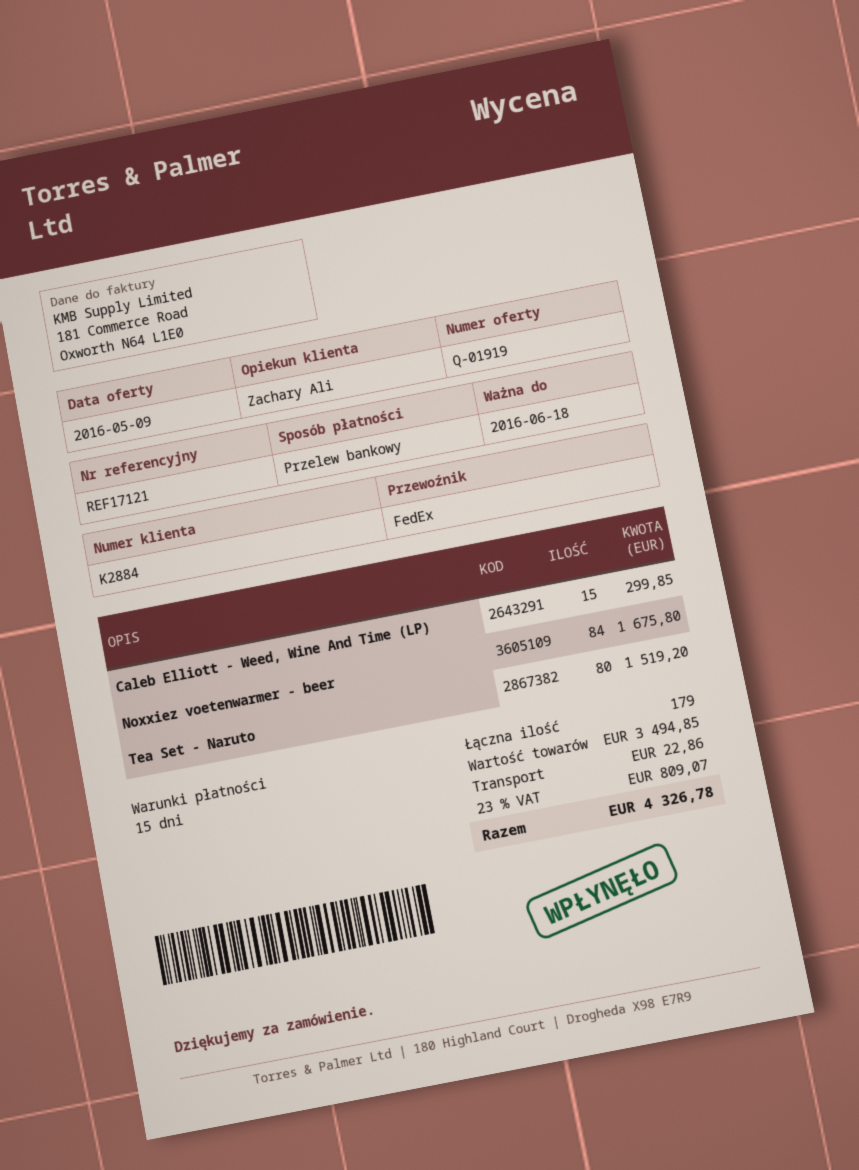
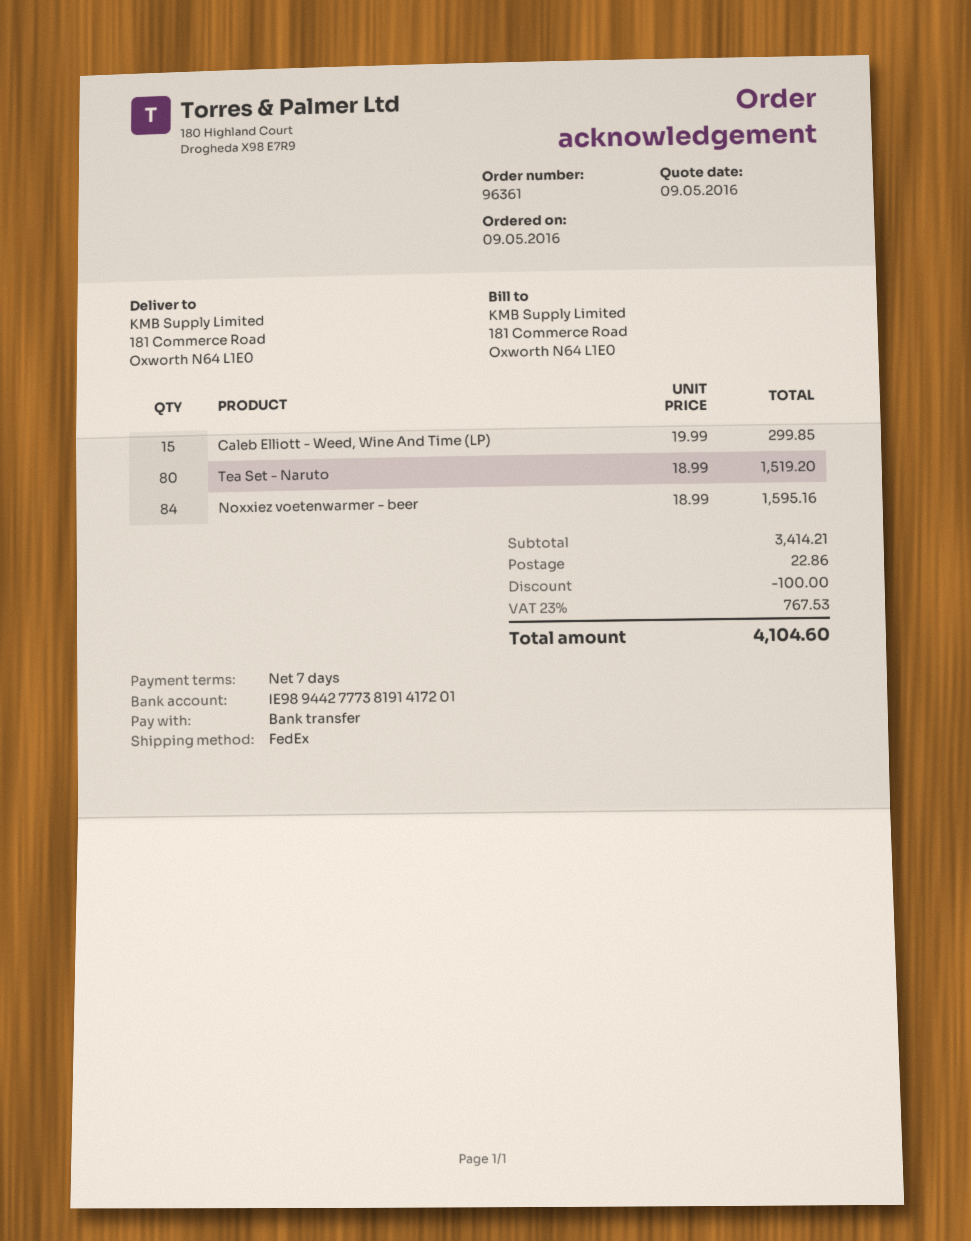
payment terms: 15 days -> 7 days
Noxxiez voetenwarmer - beer: 84 for 1675.80 -> 84 for 1595.16
subtotal: 3494.85 -> 3414.21
discount: none -> 100.00
tax: 23% = 809.07 -> 23% = 767.53
total: 4326.78 -> 4104.60

